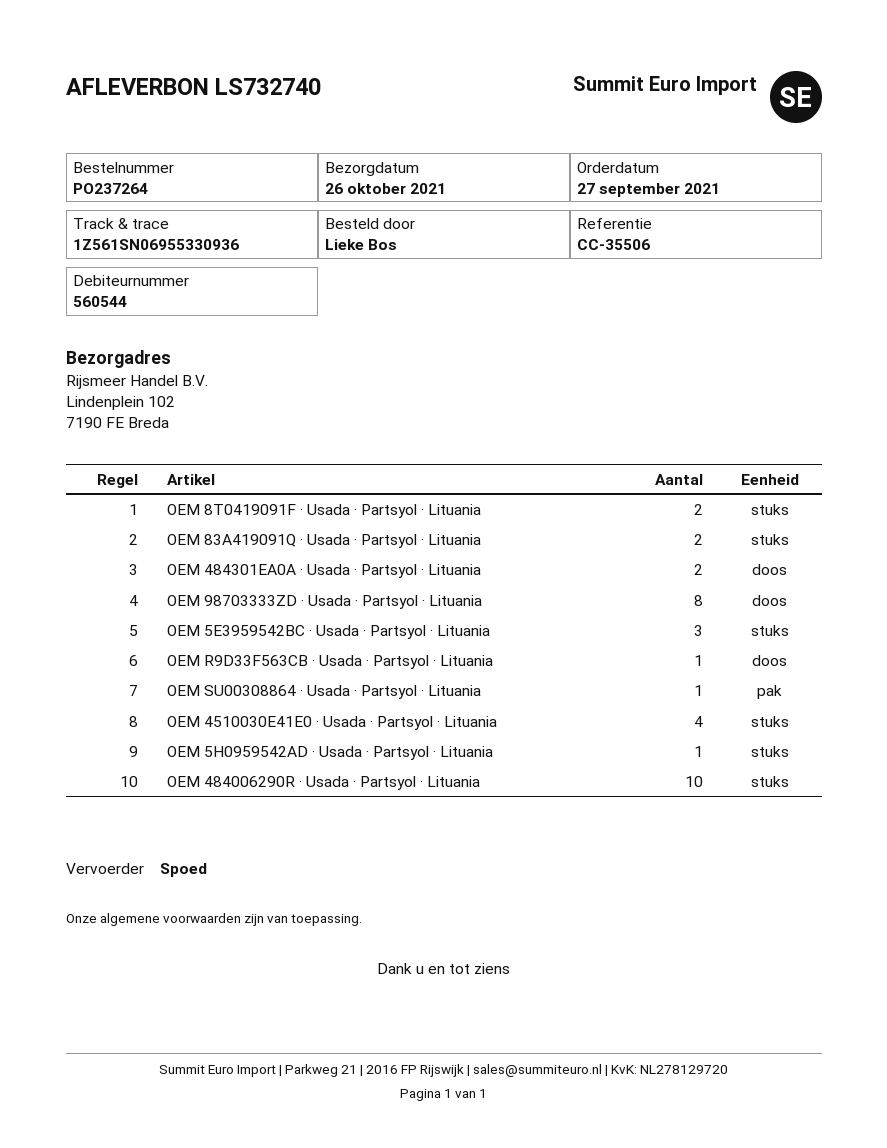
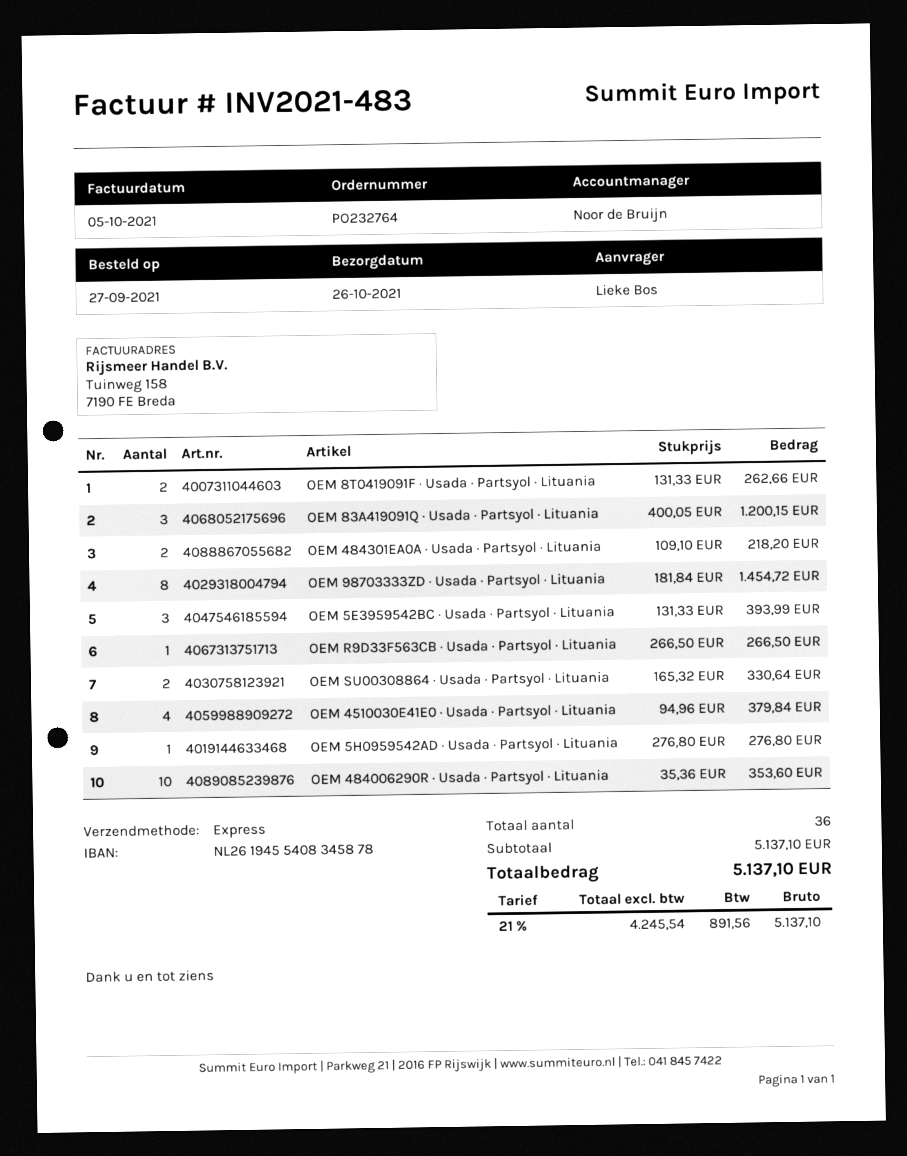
order number: PO237264 -> PO232764
OEM 83A419091Q · Usada · Partsyol · Lituania: 2 -> 3
OEM SU00308864 · Usada · Partsyol · Lituania: 1 -> 2

